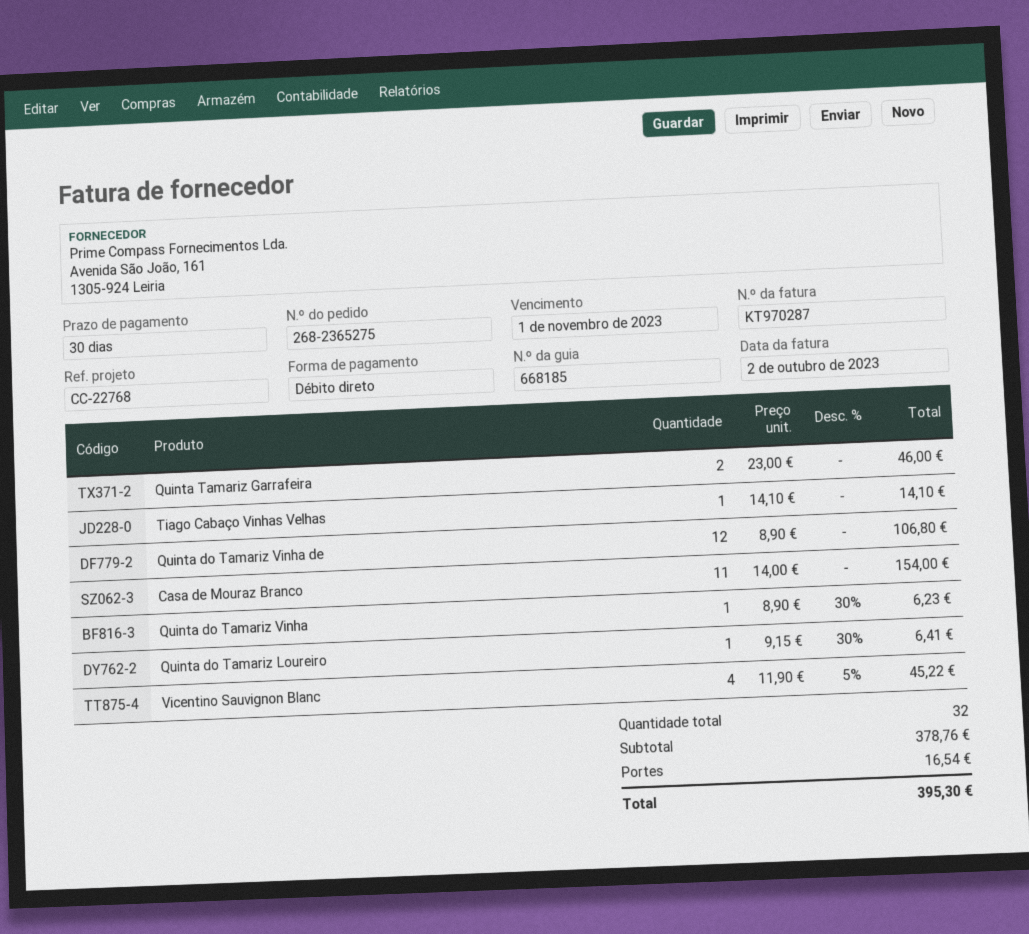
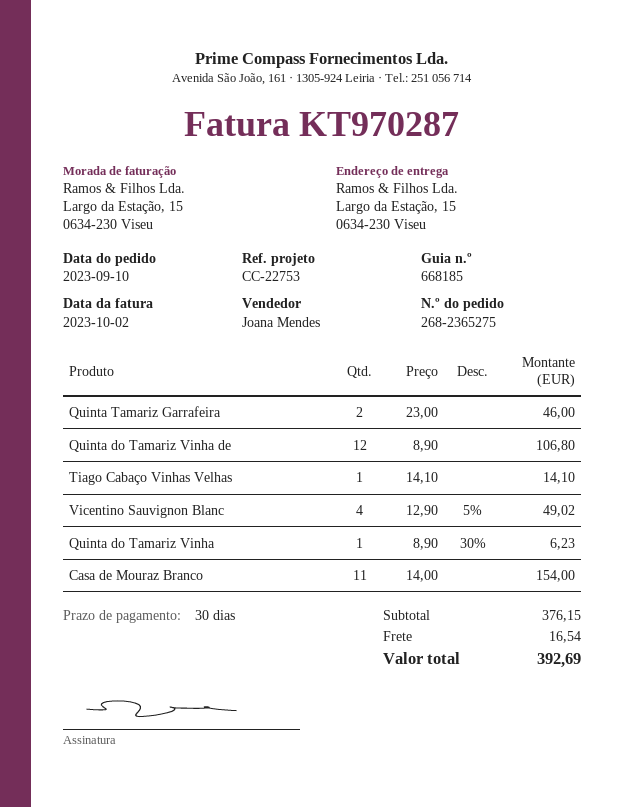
reference: CC-22768 -> CC-22753
Quinta do Tamariz Loureiro: 1 x 9.15 - 30% = 6.41 -> none
Vicentino Sauvignon Blanc: 4 x 11.90 - 5% = 45.22 -> 4 x 12.90 - 5% = 49.02
subtotal: 378.76 -> 376.15
total: 395.30 -> 392.69

